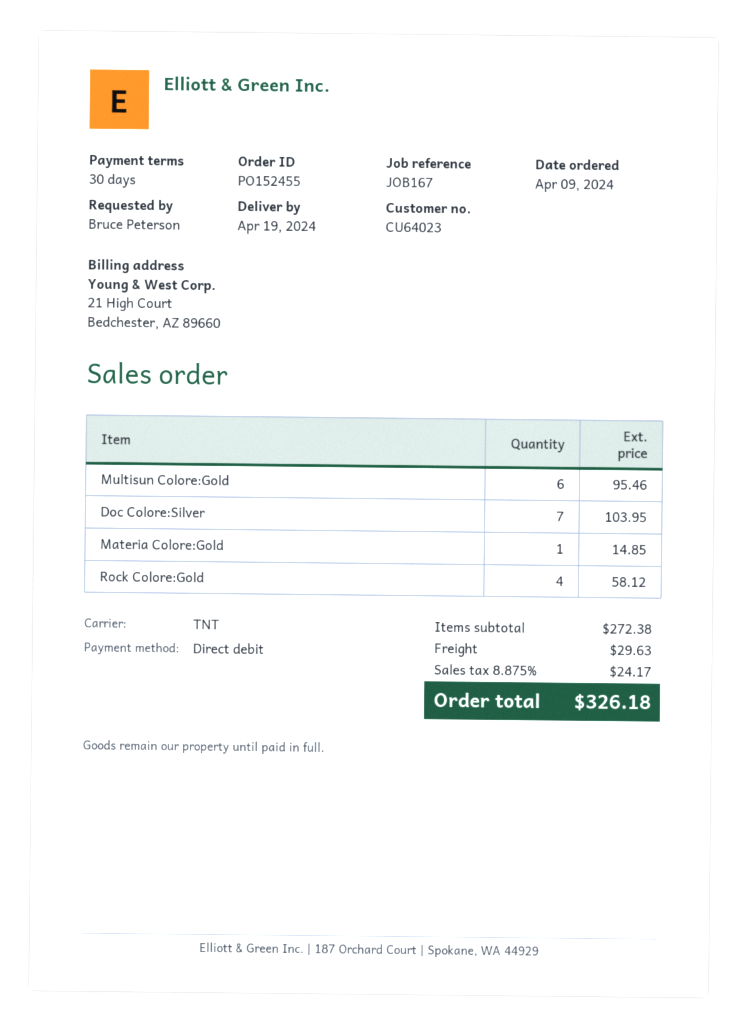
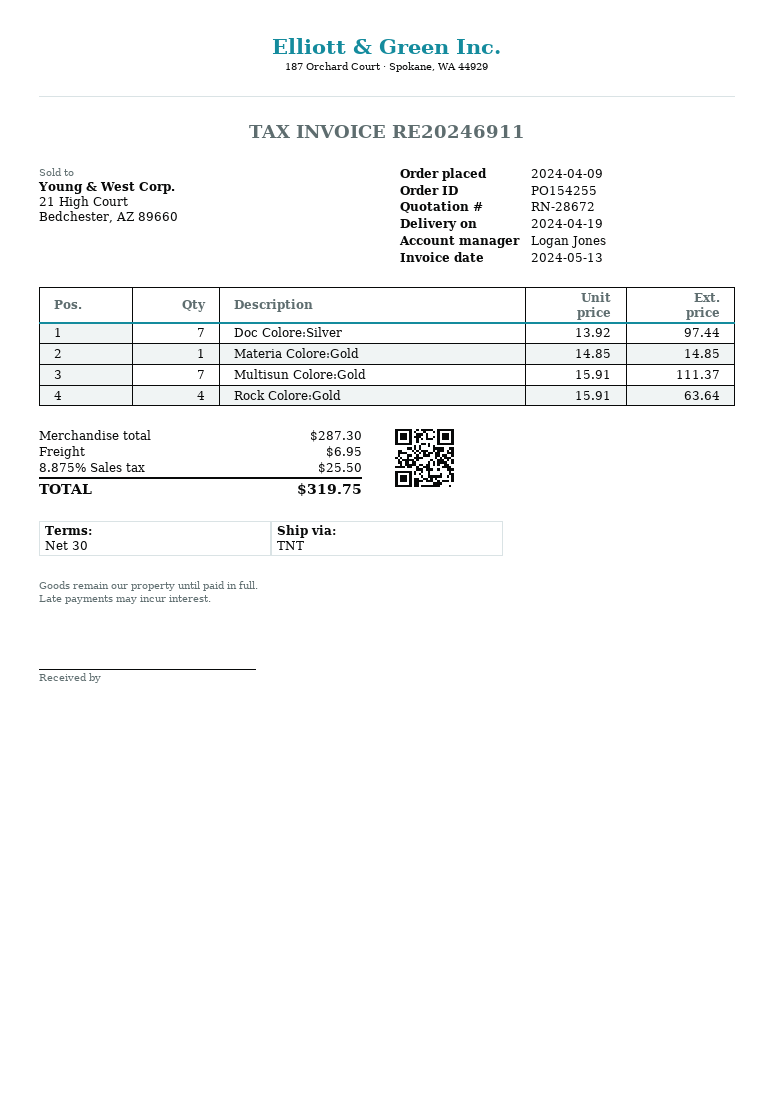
order number: PO152455 -> PO154255
Multisun Colore:Gold: 6 for 95.46 -> 7 for 111.37
Doc Colore:Silver: 7 for 103.95 -> 7 for 97.44
Rock Colore:Gold: 4 for 58.12 -> 4 for 63.64
subtotal: 272.38 -> 287.30
shipping: 29.63 -> 6.95
tax: 8.875% = 24.17 -> 8.875% = 25.50
total: 326.18 -> 319.75

